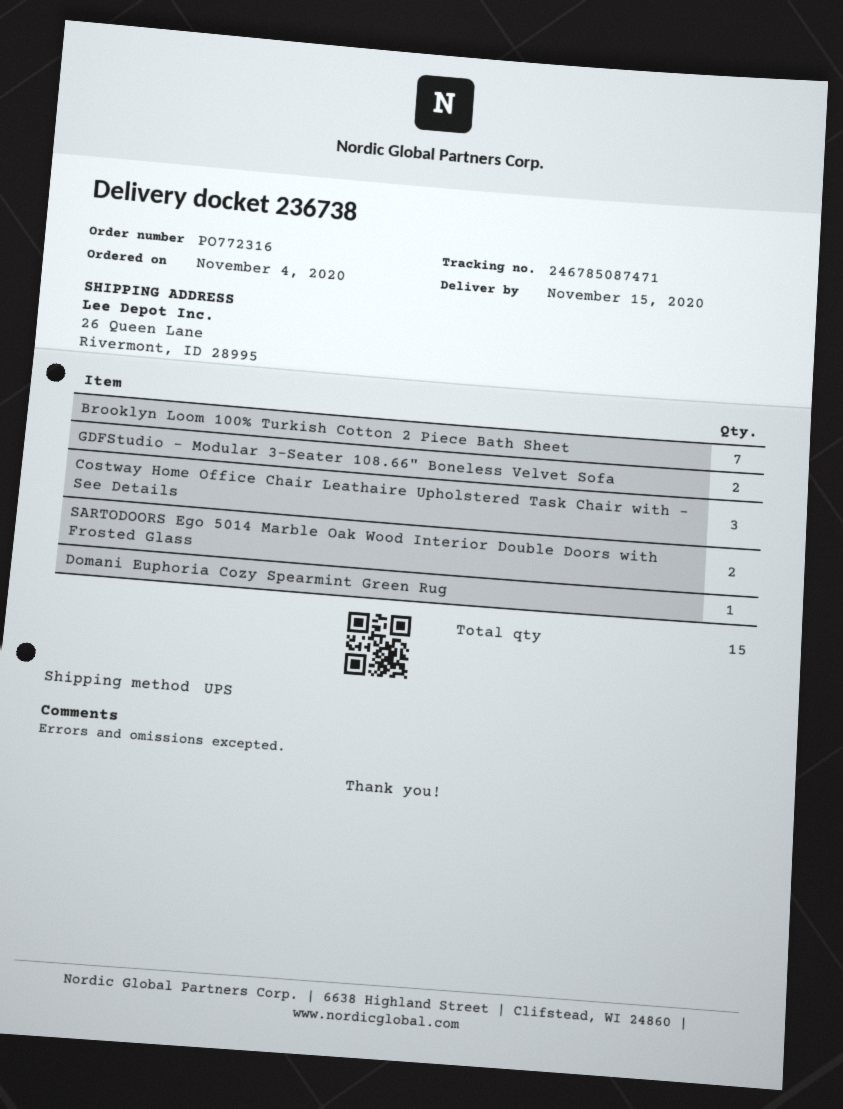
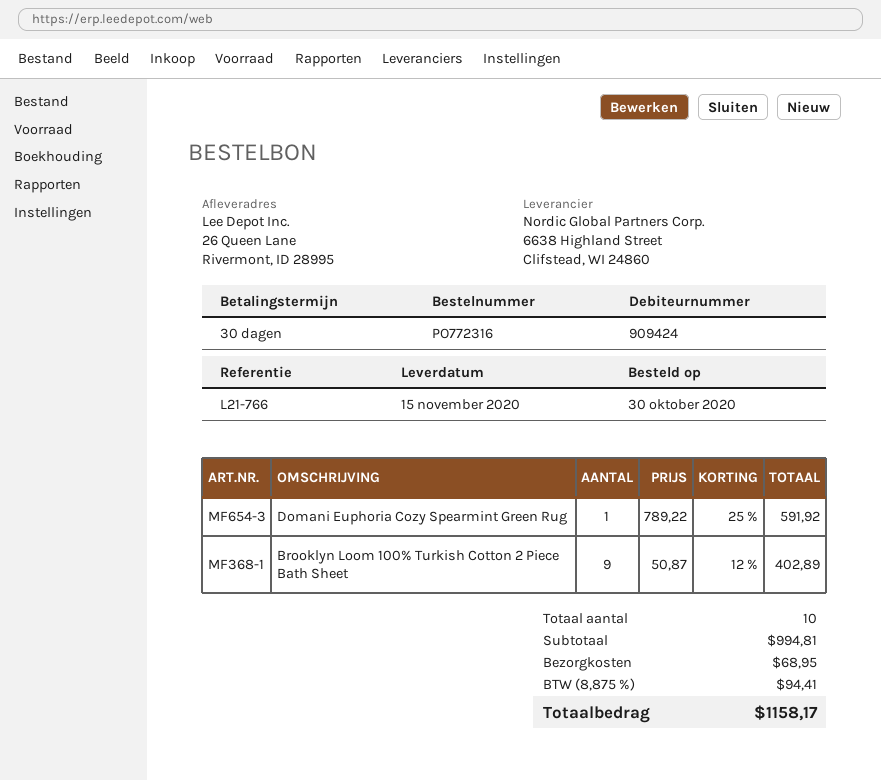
order date: 2020-11-04 -> 2020-10-30
Brooklyn Loom 100% Turkish Cotton 2 Piece Bath Sheet: 7 -> 9
GDFStudio - Modular 3-Seater 108.66" Boneless Velvet Sofa: 2 -> none
Costway Home Office Chair Leathaire Upholstered Task Chair with - See Details: 3 -> none
SARTODOORS Ego 5014 Marble Oak Wood Interior Double Doors with Frosted Glass: 2 -> none
total quantity: 15 -> 10

